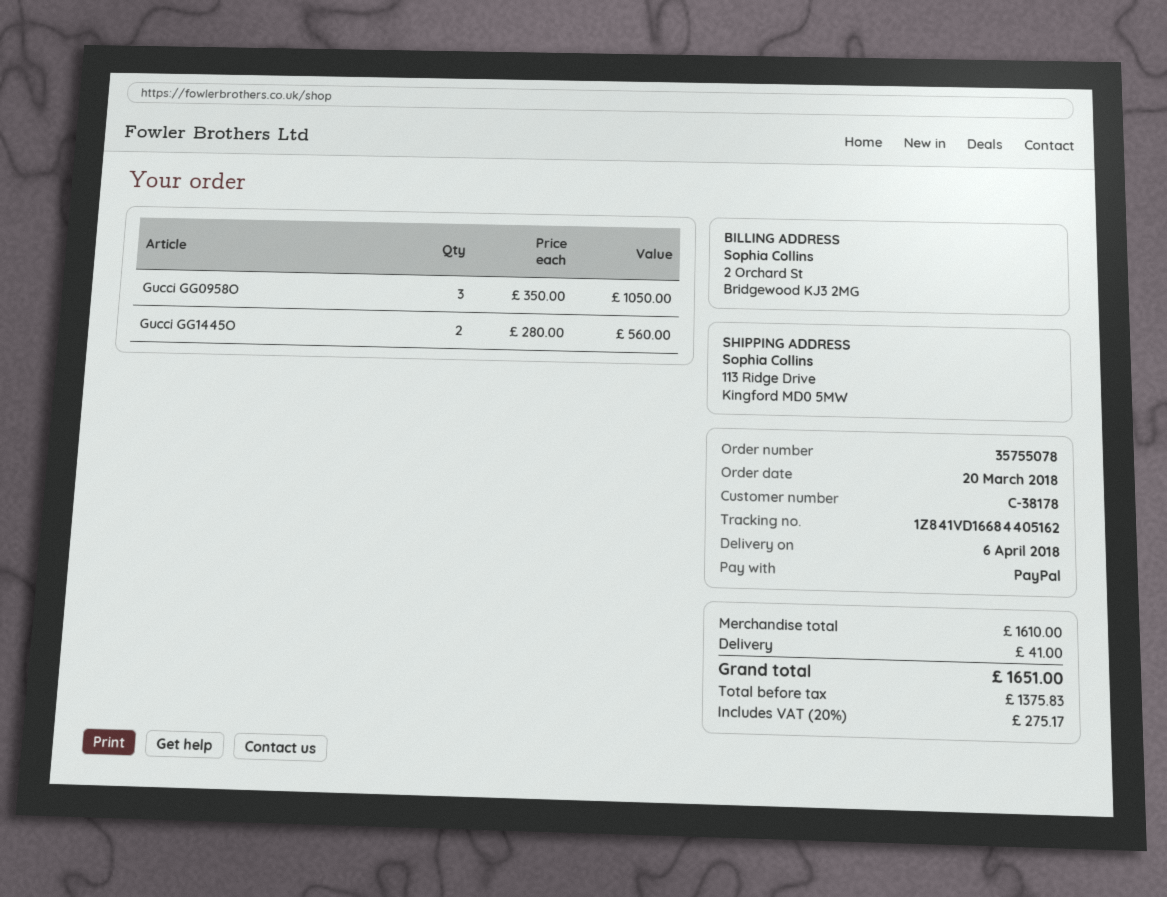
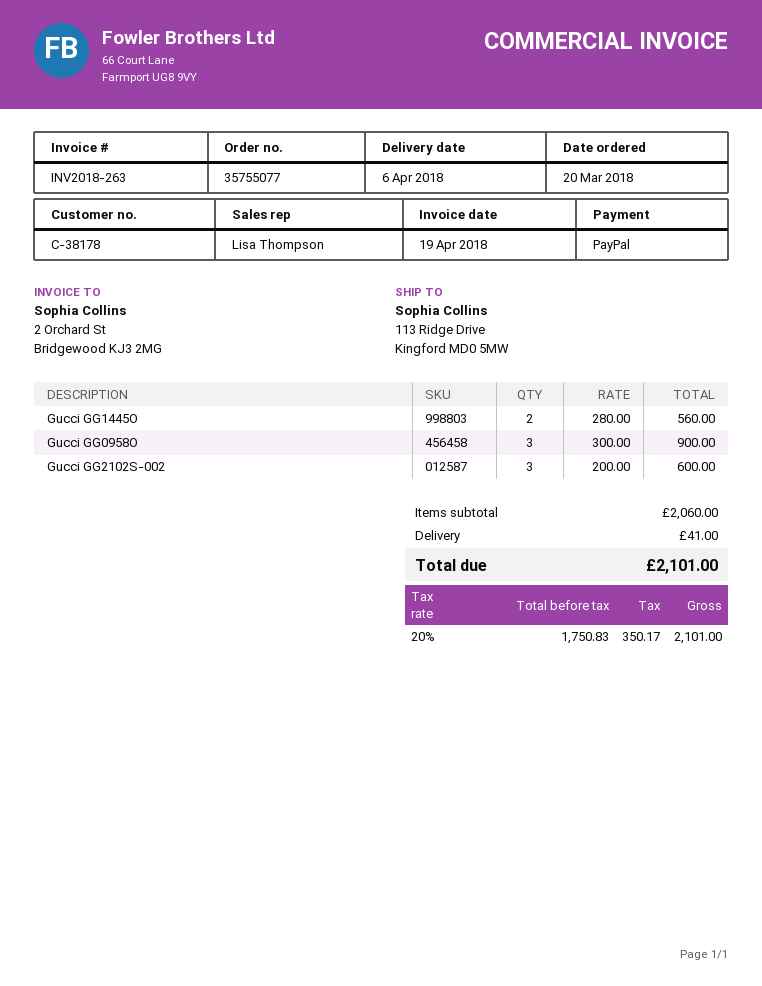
order number: 35755078 -> 35755077
Gucci GG0958O: 3 x 350.00 = 1050.00 -> 3 x 300.00 = 900.00
Gucci GG2102S-002: none -> 3 x 200.00 = 600.00
subtotal: 1610.00 -> 2060.00
net: 1375.83 -> 1750.83
tax: 20% = 275.17 -> 20% = 350.17
total: 1651.00 -> 2101.00

